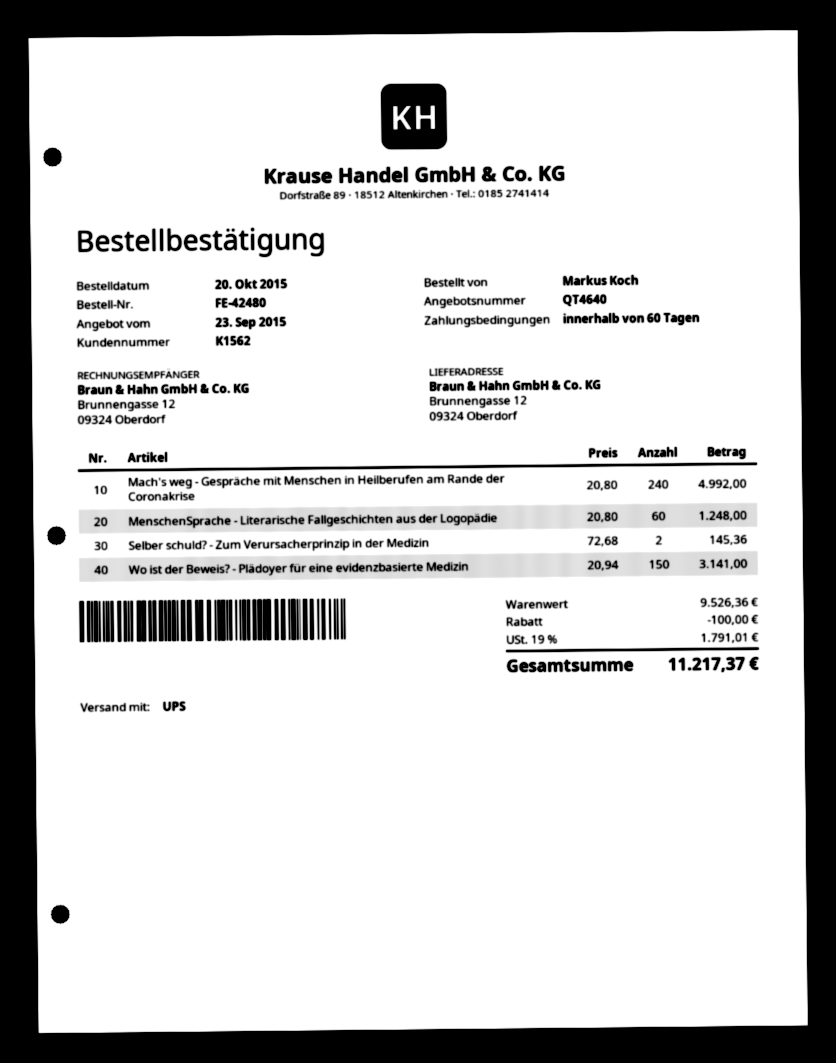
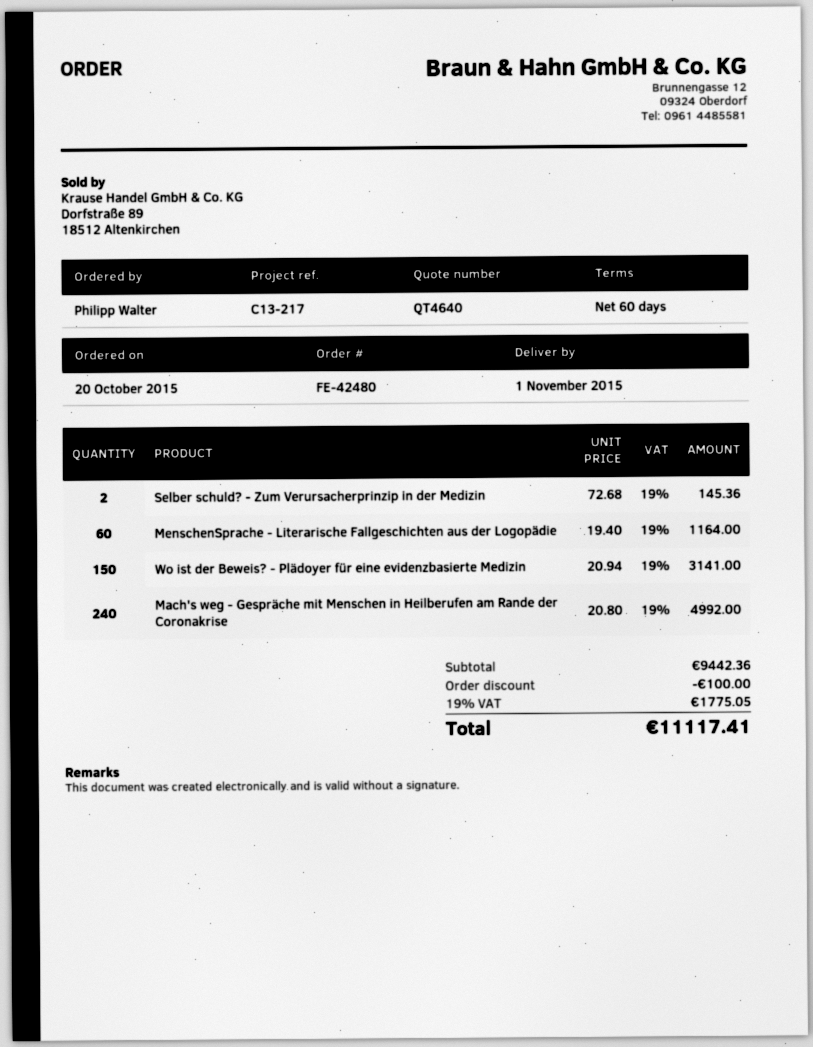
ordered by: Markus Koch -> Philipp Walter
MenschenSprache - Literarische Fallgeschichten aus der Logopädie: 60 x 20.80 = 1248.00 -> 60 x 19.40 = 1164.00
subtotal: 9526.36 -> 9442.36
tax: 19% = 1791.01 -> 19% = 1775.05
total: 11217.37 -> 11117.41

